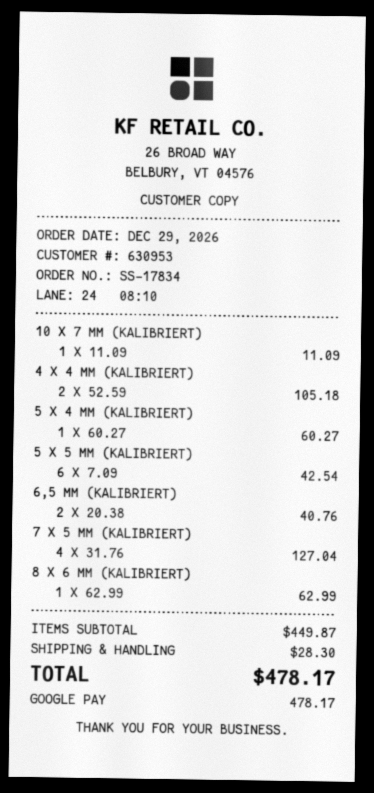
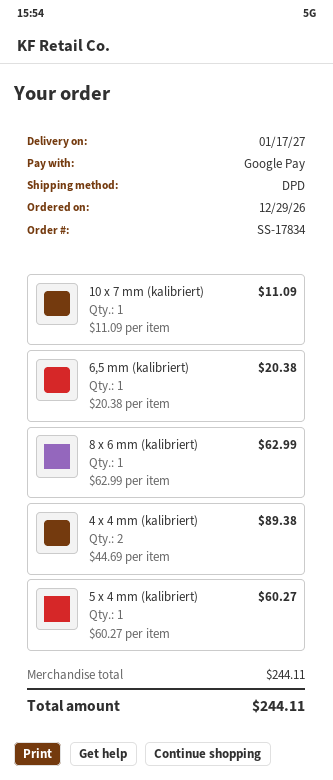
4 X 4 MM (KALIBRIERT): 2 x 52.59 = 105.18 -> 2 x 44.69 = 89.38
5 X 5 MM (KALIBRIERT): 6 x 7.09 = 42.54 -> none
6,5 MM (KALIBRIERT): 2 x 20.38 = 40.76 -> 1 x 20.38 = 20.38
7 X 5 MM (KALIBRIERT): 4 x 31.76 = 127.04 -> none
subtotal: 449.87 -> 244.11
shipping: 28.30 -> none
total: 478.17 -> 244.11

